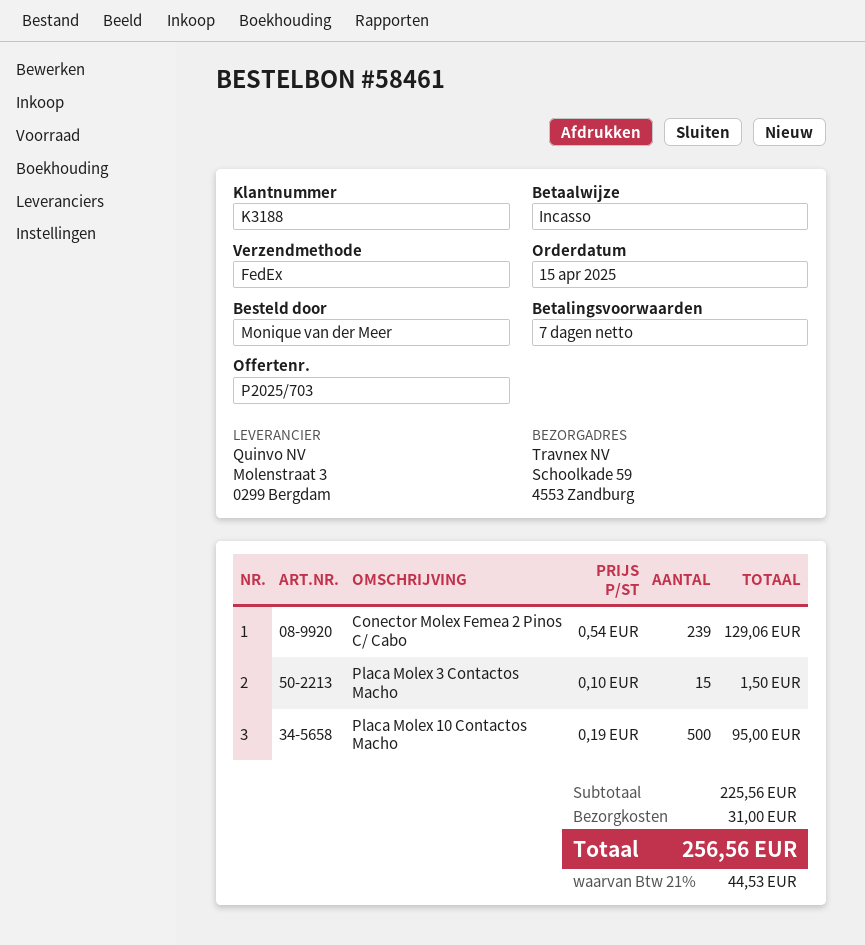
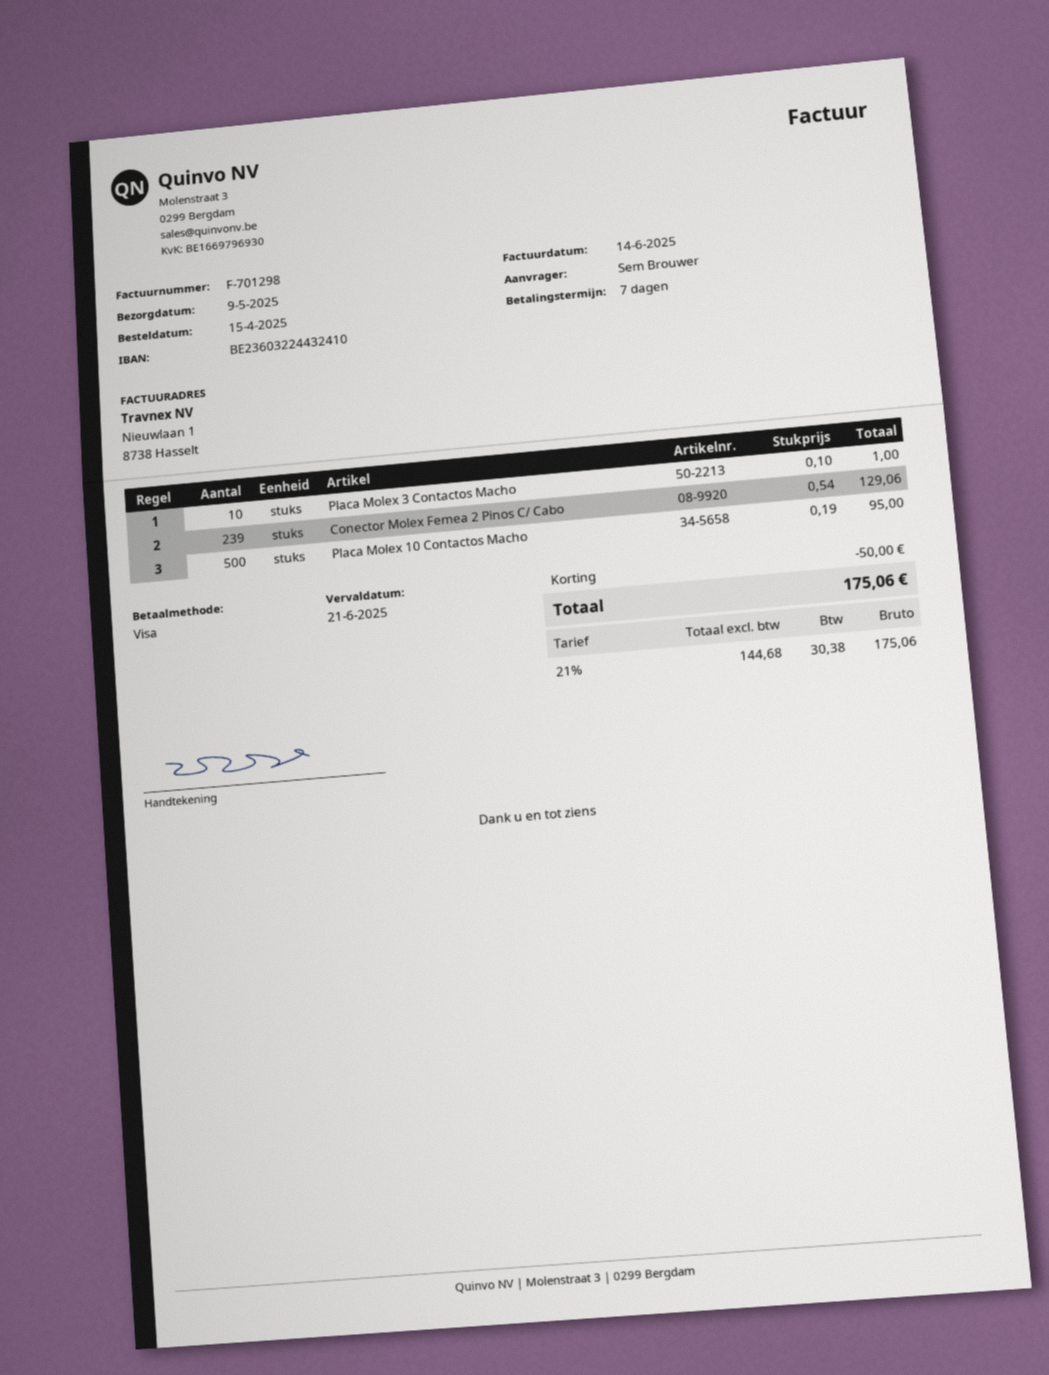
ordered by: Monique van der Meer -> Sem Brouwer
payment method: direct debit -> Visa
Placa Molex 3 Contactos Macho: 15 x 0.10 = 1.50 -> 10 x 0.10 = 1.00
discount: none -> 50.00
shipping: 31.00 -> none
tax: 21% = 44.53 -> 21% = 30.38
total: 256.56 -> 175.06

